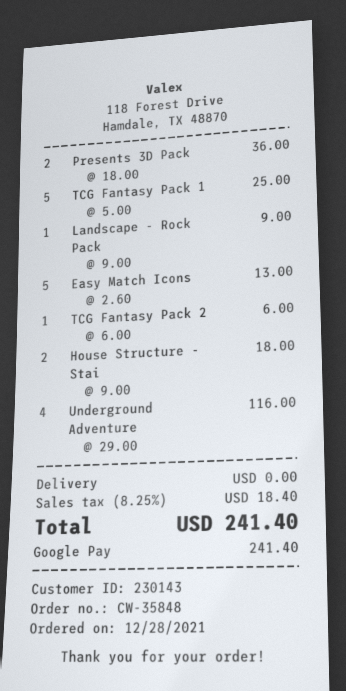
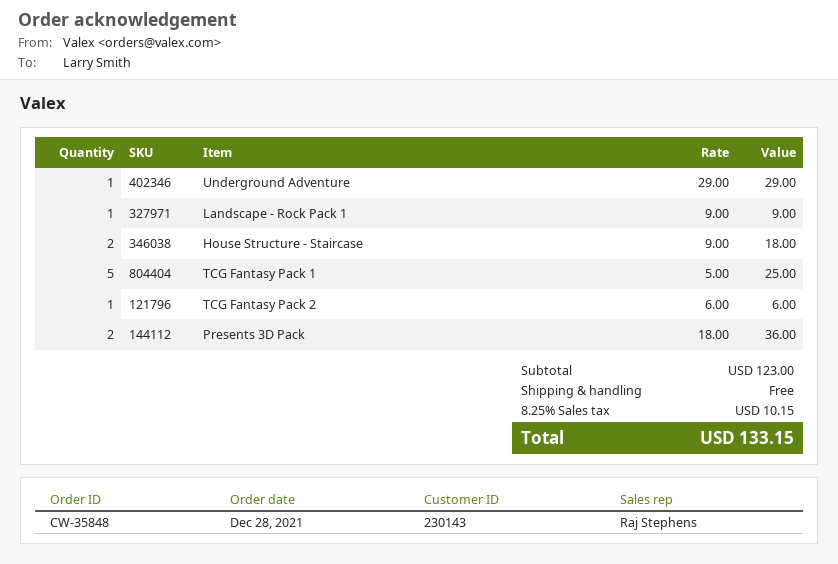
Easy Match Icons: 5 x 2.60 = 13.00 -> none
Underground Adventure: 4 x 29.00 = 116.00 -> 1 x 29.00 = 29.00
tax: 8.25% = 18.40 -> 8.25% = 10.15
total: 241.40 -> 133.15

